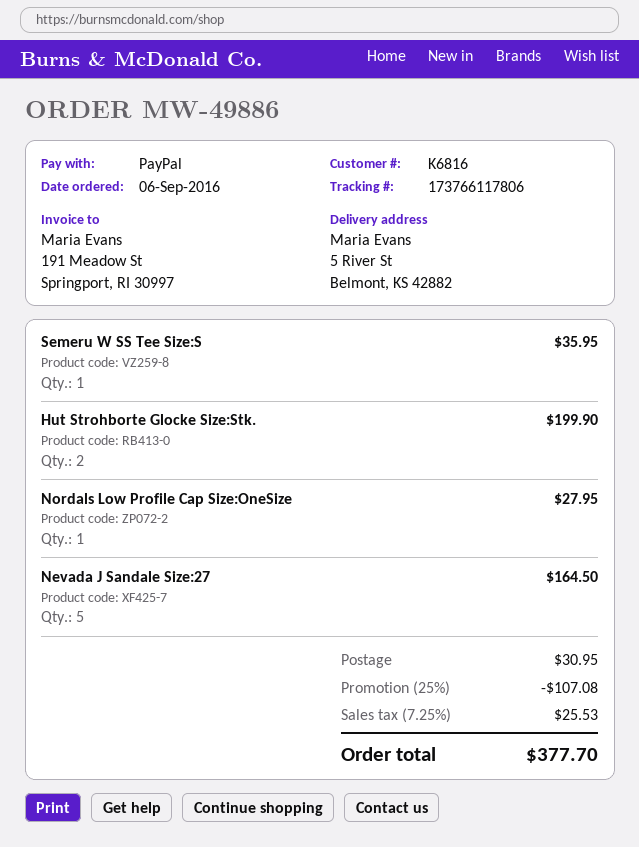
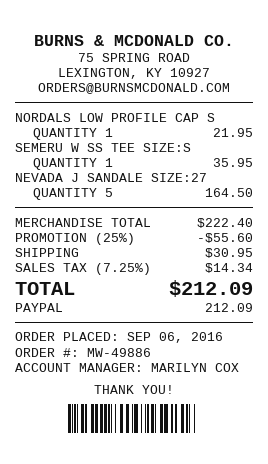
Hut Strohborte Glocke Size:Stk.: 2 for 199.90 -> none
Nordals Low Profile Cap Size:OneSize: 1 for 27.95 -> 1 for 21.95
discount: 25% = 107.08 -> 25% = 55.60
tax: 7.25% = 25.53 -> 7.25% = 14.34
total: 377.70 -> 212.09

